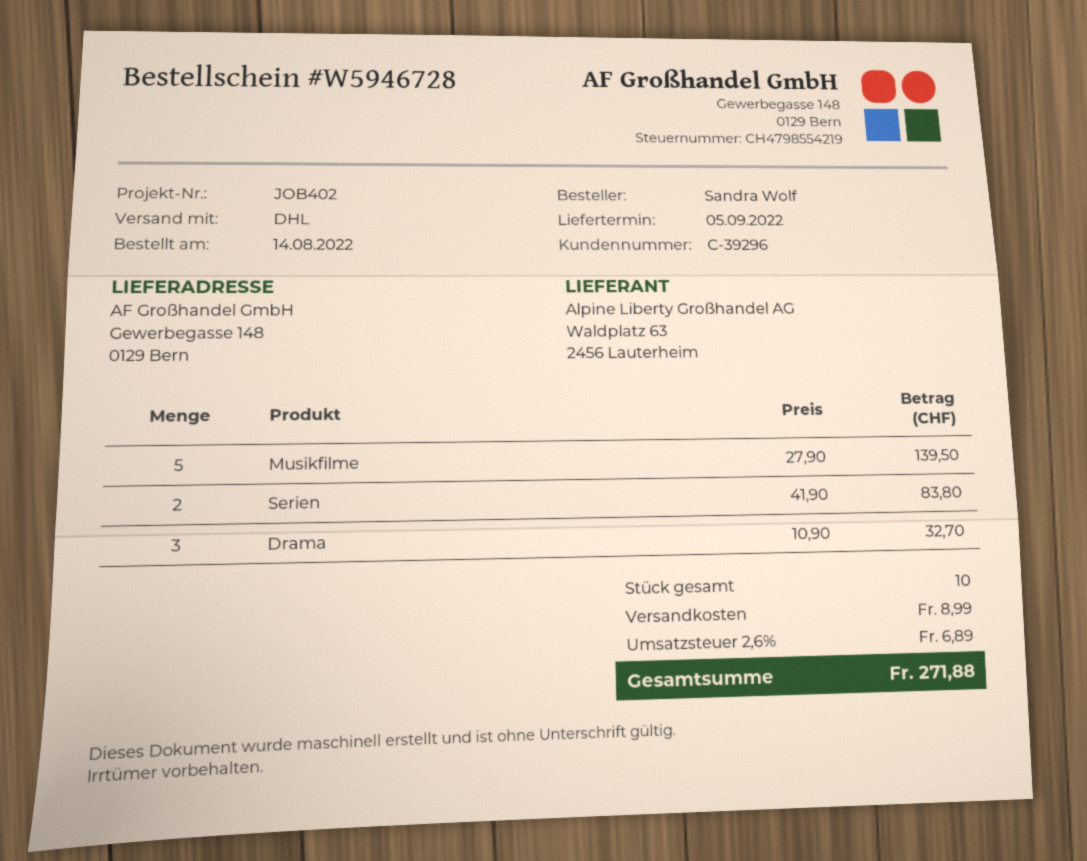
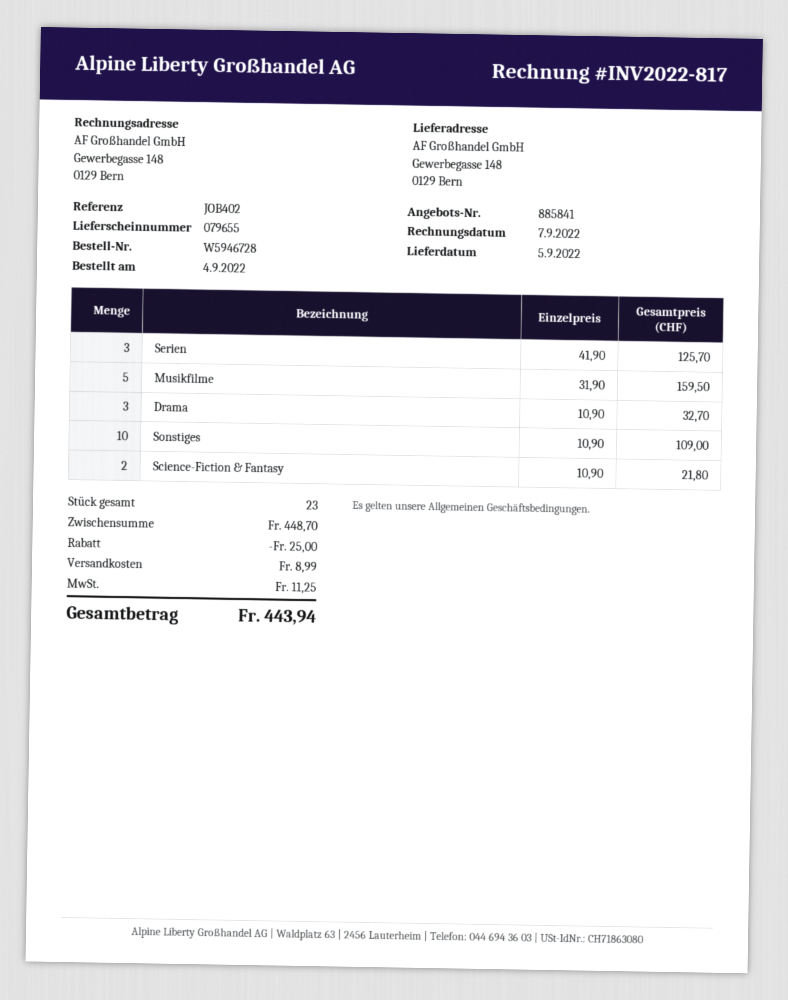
order date: 2022-08-14 -> 2022-09-04
Musikfilme: 5 x 27.90 = 139.50 -> 5 x 31.90 = 159.50
Serien: 2 x 41.90 = 83.80 -> 3 x 41.90 = 125.70
Sonstiges: none -> 10 x 10.90 = 109.00
Science-Fiction & Fantasy: none -> 2 x 10.90 = 21.80
total quantity: 10 -> 23
discount: none -> 25.00
tax: 6.89 -> 11.25
total: 271.88 -> 443.94

